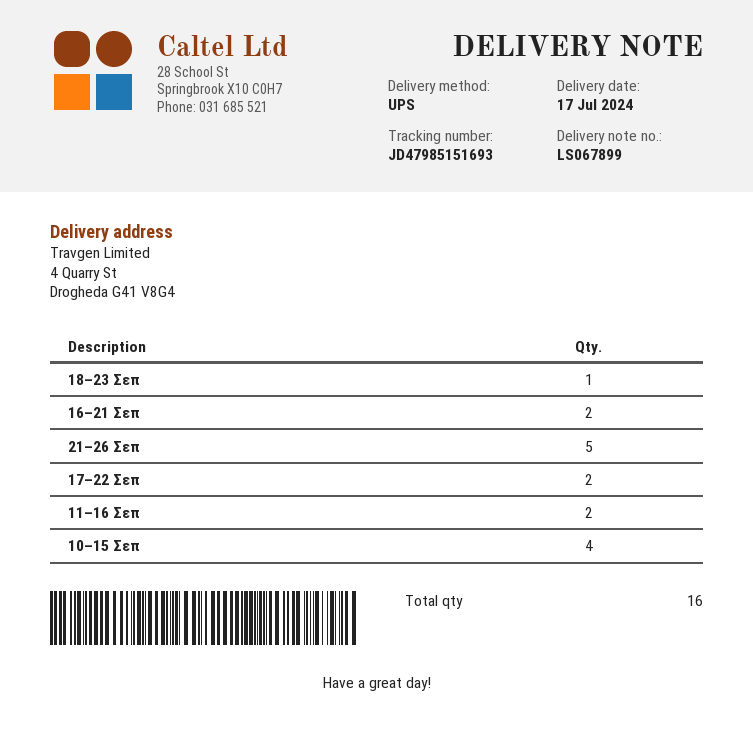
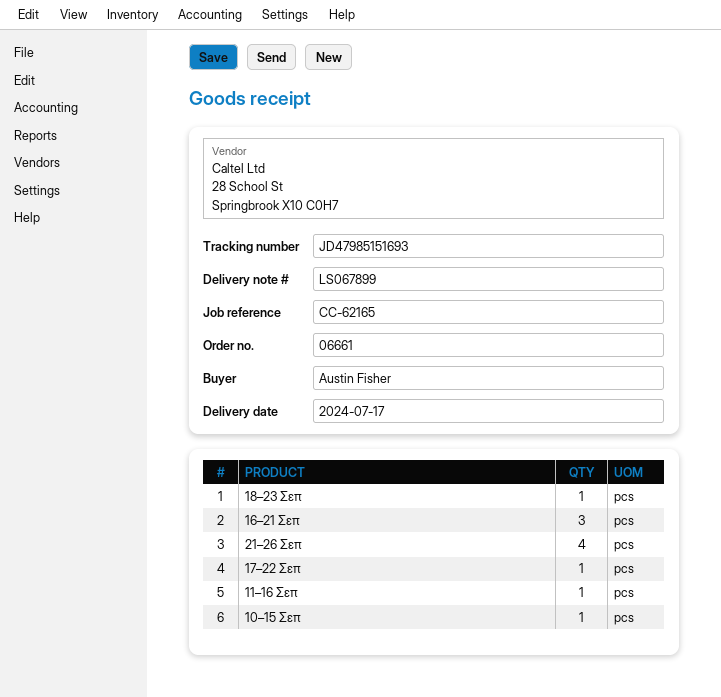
16–21 Σεπ: 2 -> 3
21–26 Σεπ: 5 -> 4
17–22 Σεπ: 2 -> 1
11–16 Σεπ: 2 -> 1
10–15 Σεπ: 4 -> 1

